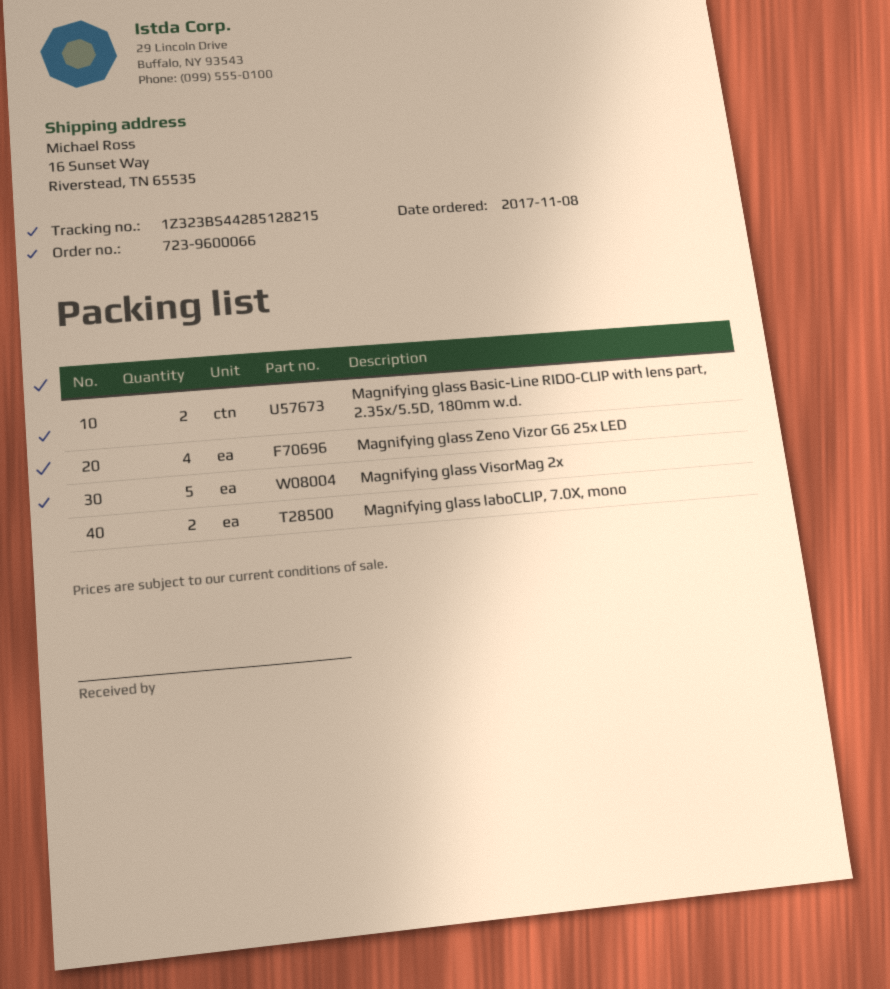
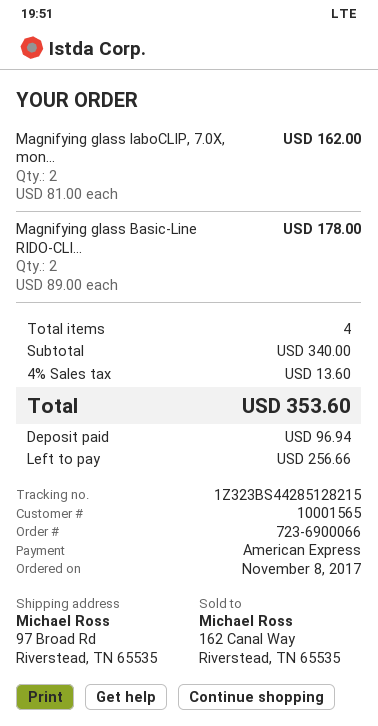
order number: 723-9600066 -> 723-6900066
ship to: 16 Sunset Way, Riverstead, TN 65535 -> 97 Broad Rd, Riverstead, TN 65535
Magnifying glass Zeno Vizor G6 25x LED: 4 -> none
Magnifying glass VisorMag 2x: 5 -> none

